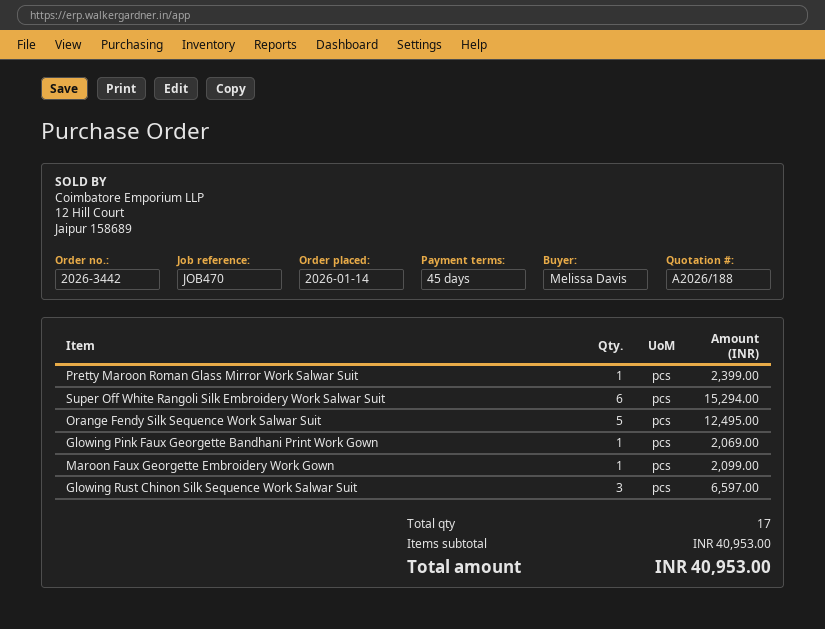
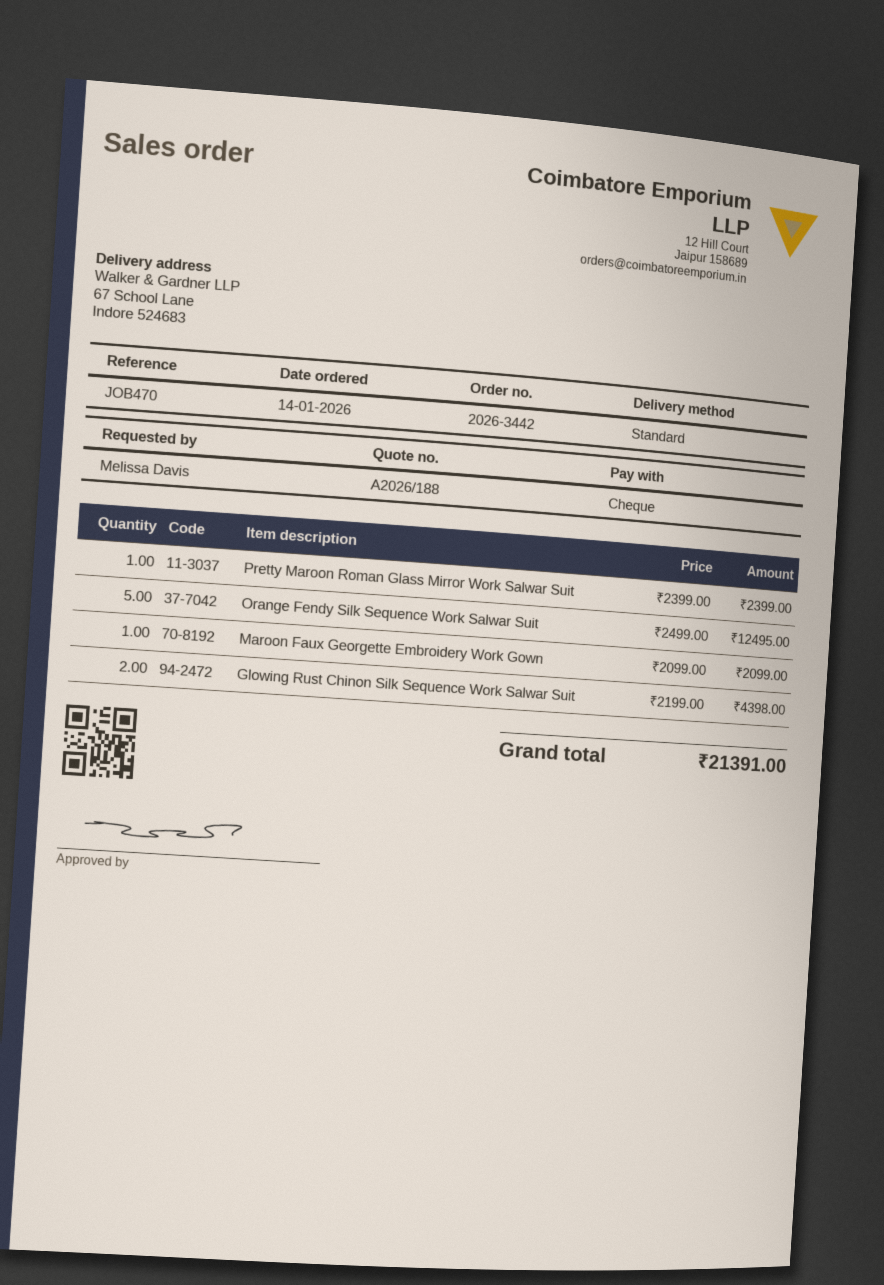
Super Off White Rangoli Silk Embroidery Work Salwar Suit: 6 for 15294.00 -> none
Glowing Pink Faux Georgette Bandhani Print Work Gown: 1 for 2069.00 -> none
Glowing Rust Chinon Silk Sequence Work Salwar Suit: 3 for 6597.00 -> 2 for 4398.00
total: 40953.00 -> 21391.00

